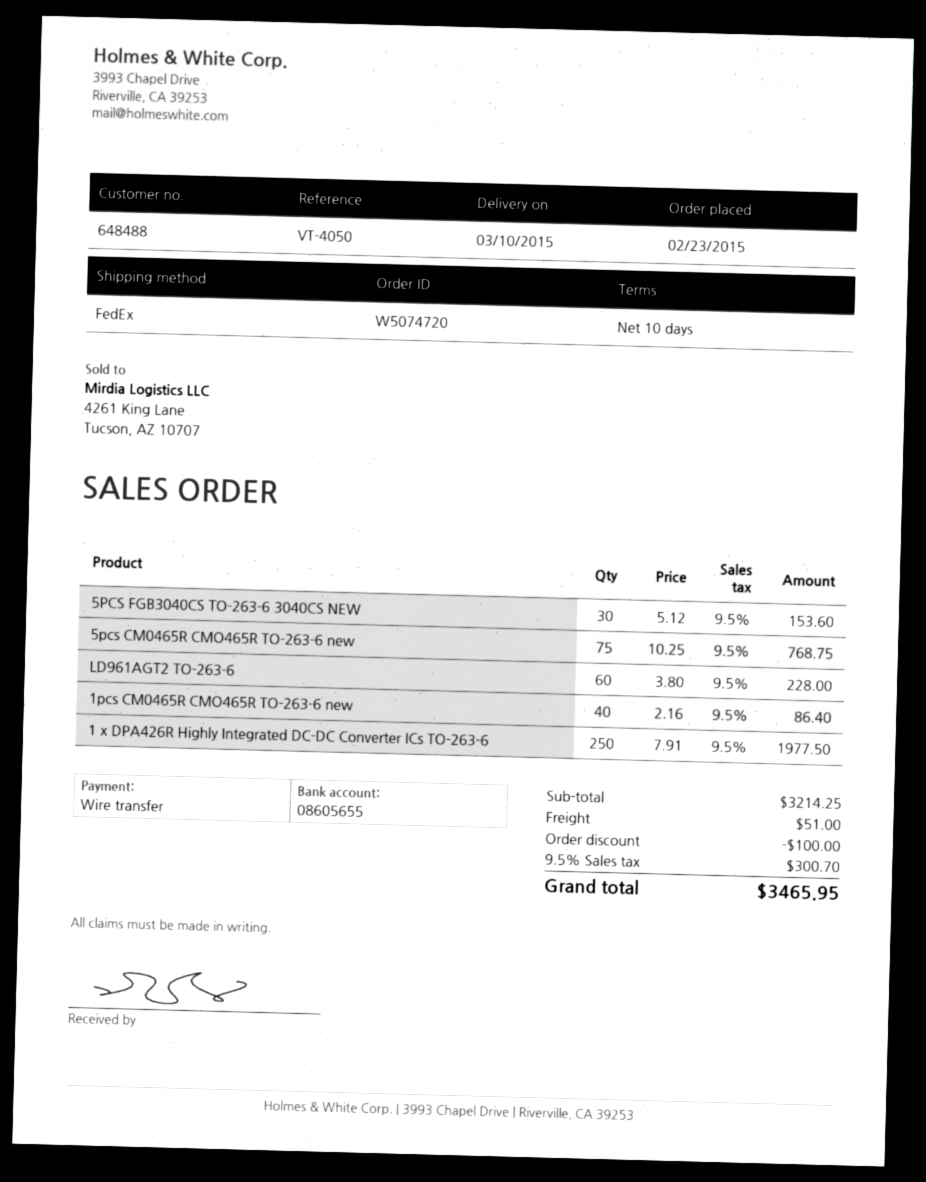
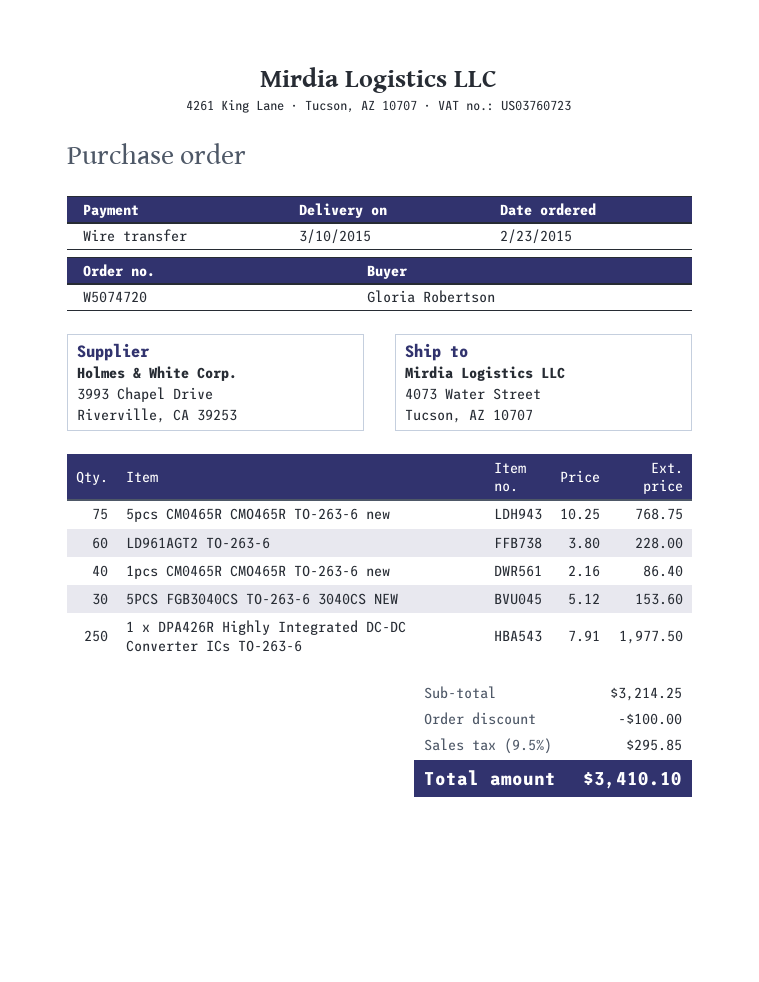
shipping: 51.00 -> none
tax: 9.5% = 300.70 -> 9.5% = 295.85
total: 3465.95 -> 3410.10

